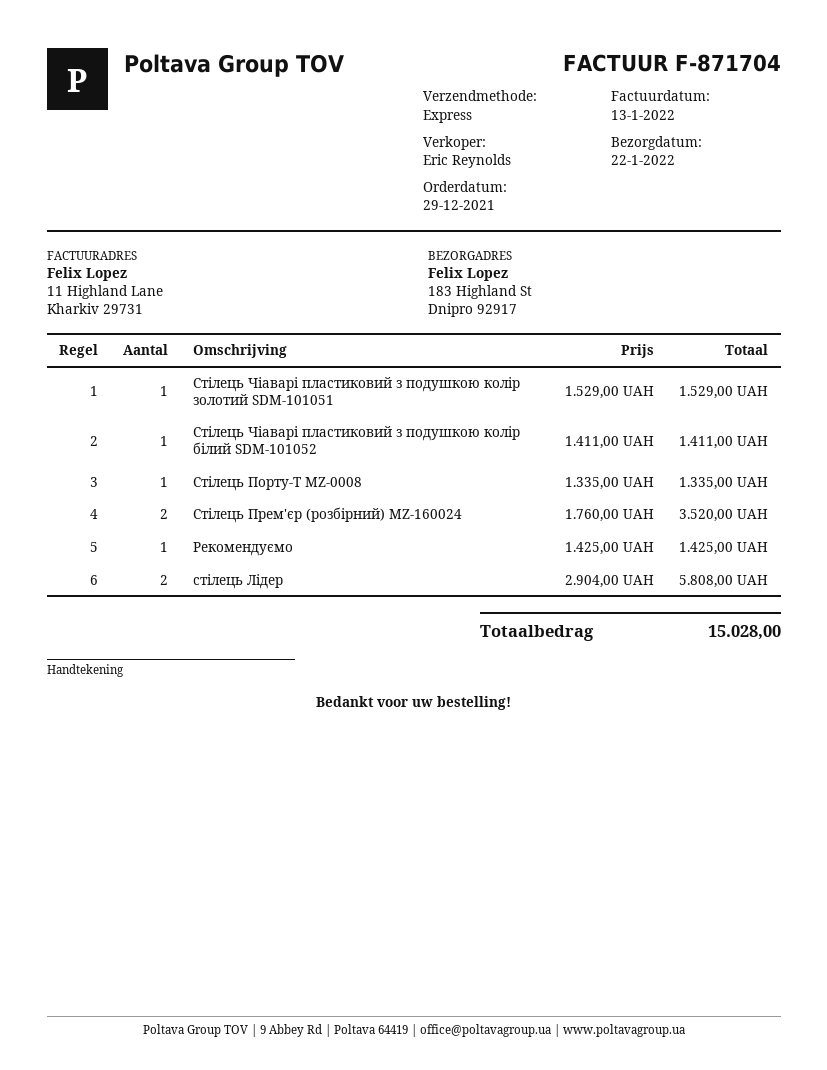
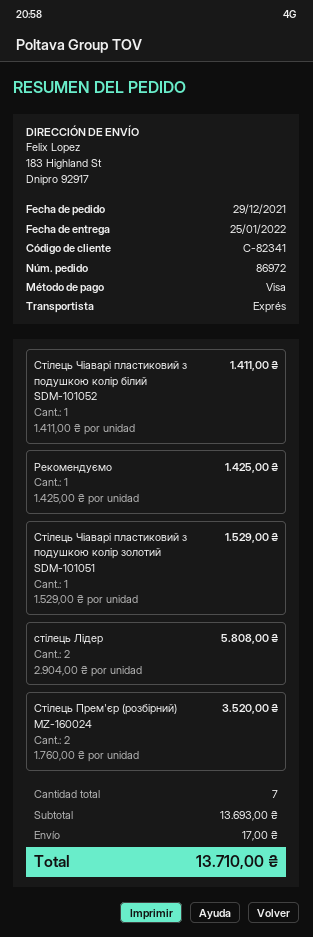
delivery date: 2022-01-22 -> 2022-01-25
Стілець Порту-Т MZ-0008: 1 x 1335.00 = 1335.00 -> none
shipping: none -> 17.00
total: 15028.00 -> 13710.00

